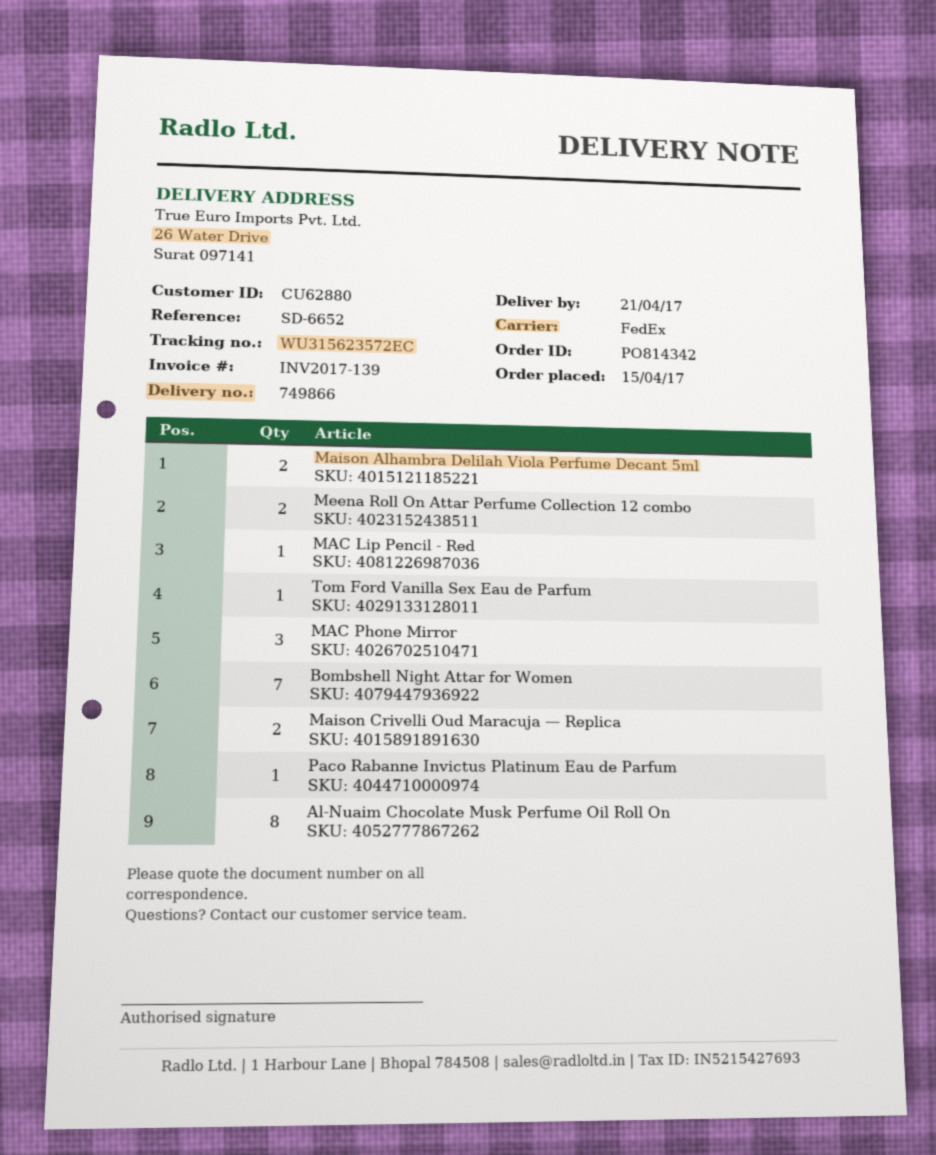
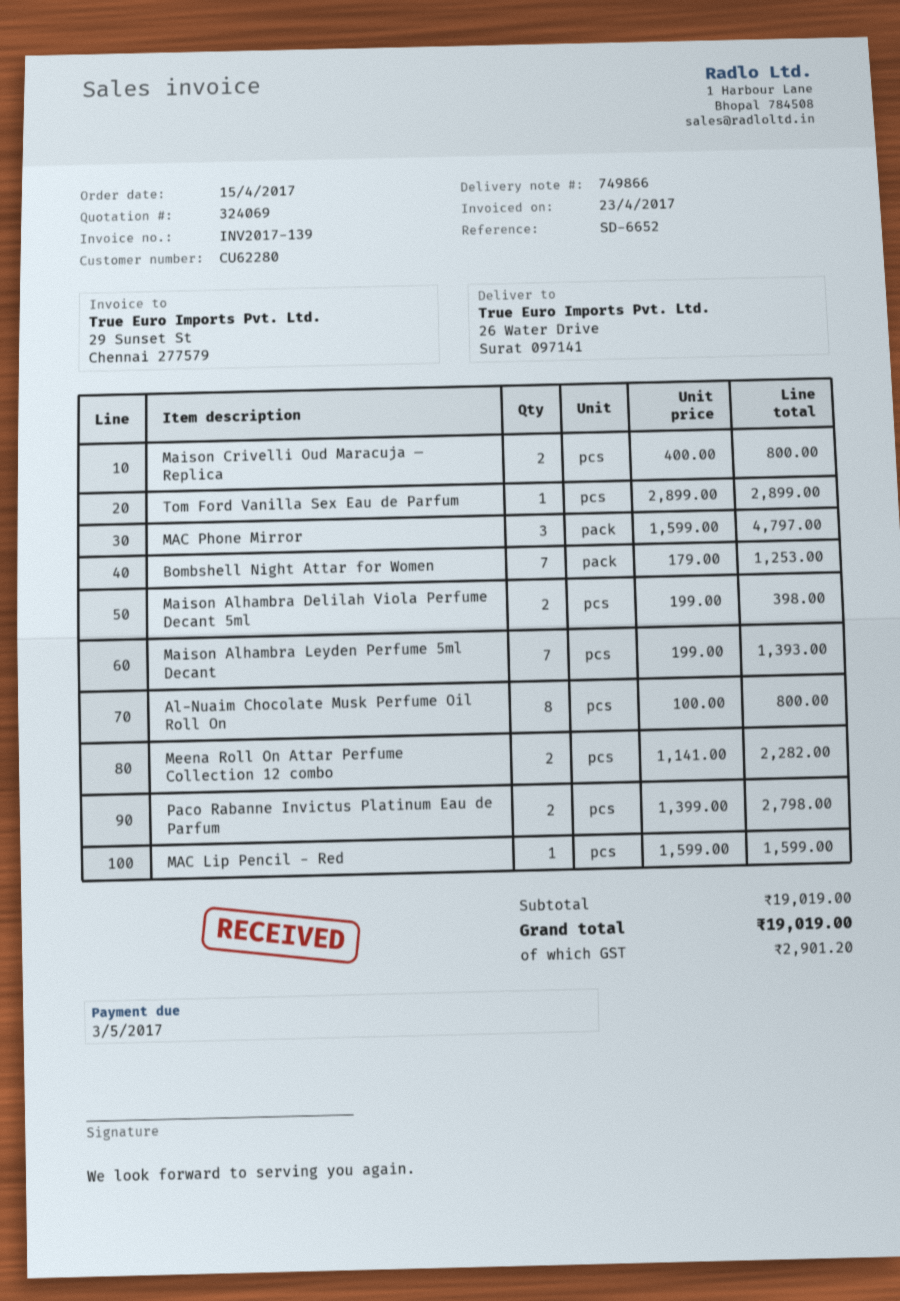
customer number: CU62880 -> CU62280
Paco Rabanne Invictus Platinum Eau de Parfum: 1 -> 2
Maison Alhambra Leyden Perfume 5ml Decant: none -> 7

